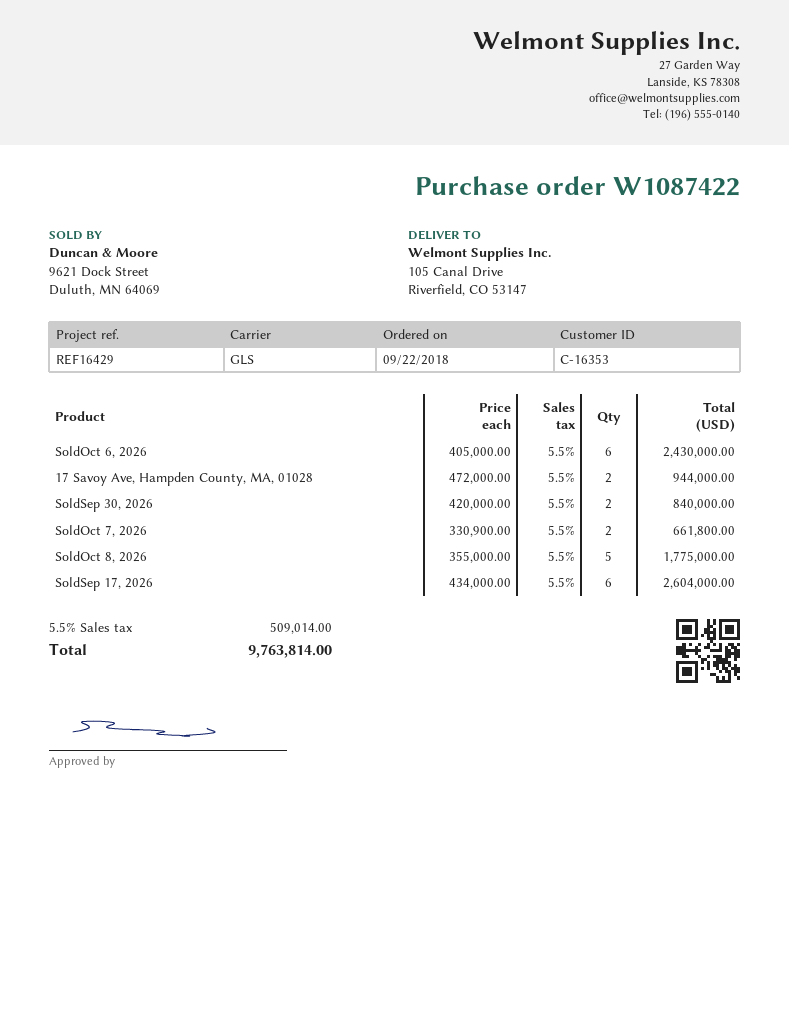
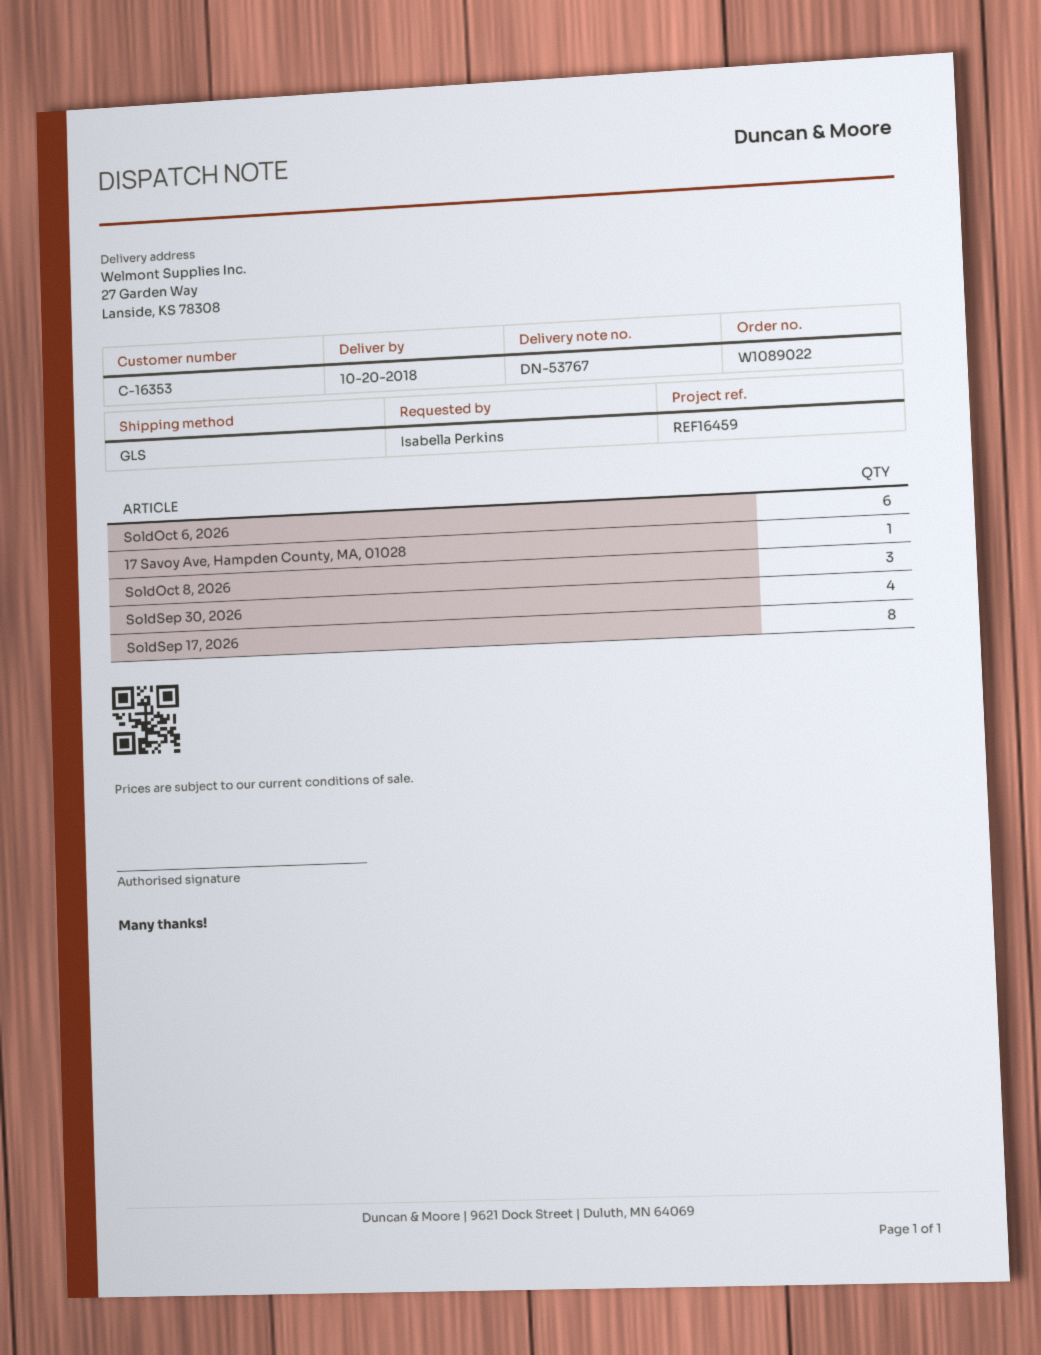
order number: W1087422 -> W1089022
reference: REF16429 -> REF16459
ship to: 105 Canal Drive, Riverfield, CO 53147 -> 27 Garden Way, Lanside, KS 78308
17 Savoy Ave, Hampden County, MA, 01028: 2 -> 1
SoldSep 30, 2026: 2 -> 4
SoldOct 7, 2026: 2 -> none
SoldOct 8, 2026: 5 -> 3
SoldSep 17, 2026: 6 -> 8

